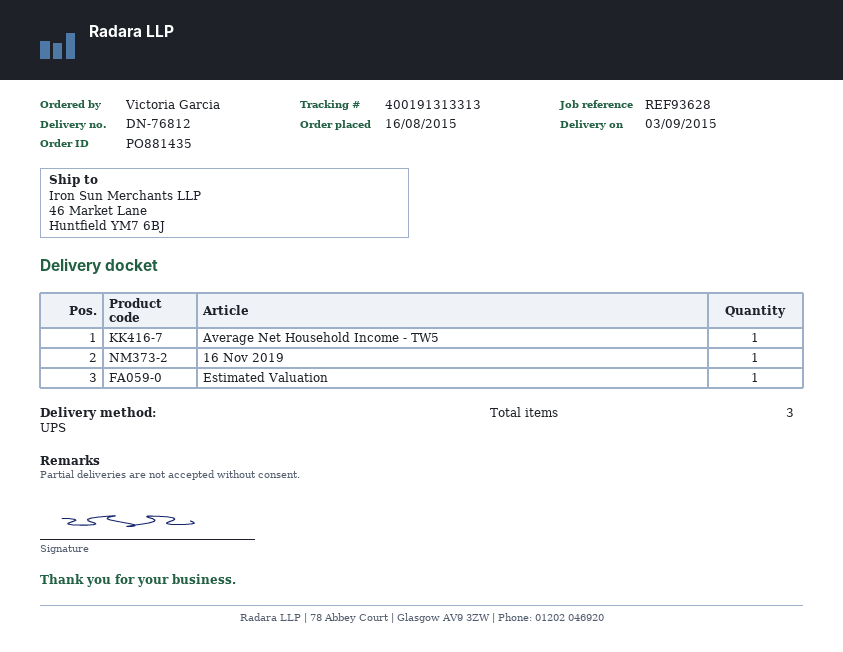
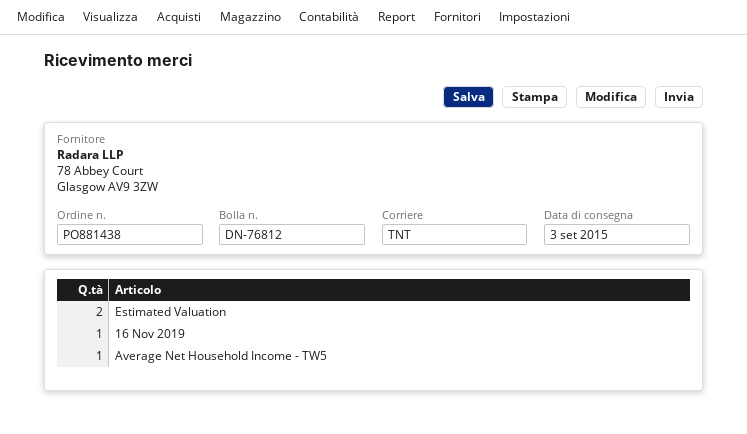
order number: PO881435 -> PO881438
shipping method: UPS -> TNT
Estimated Valuation: 1 -> 2

